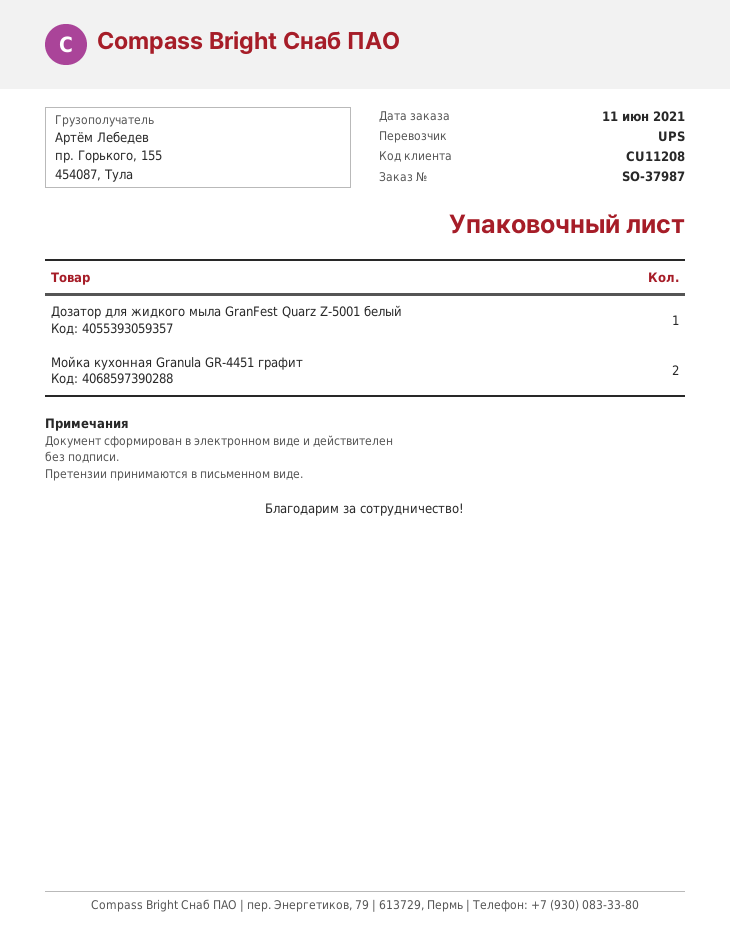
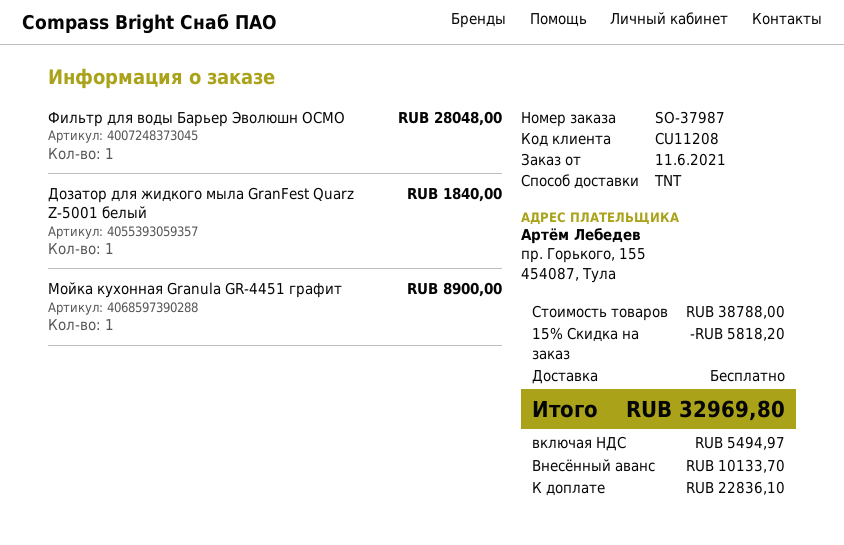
shipping method: UPS -> TNT
Мойка кухонная Granula GR-4451 графит: 2 -> 1
Фильтр для воды Барьер Эволюшн ОСМО: none -> 1

